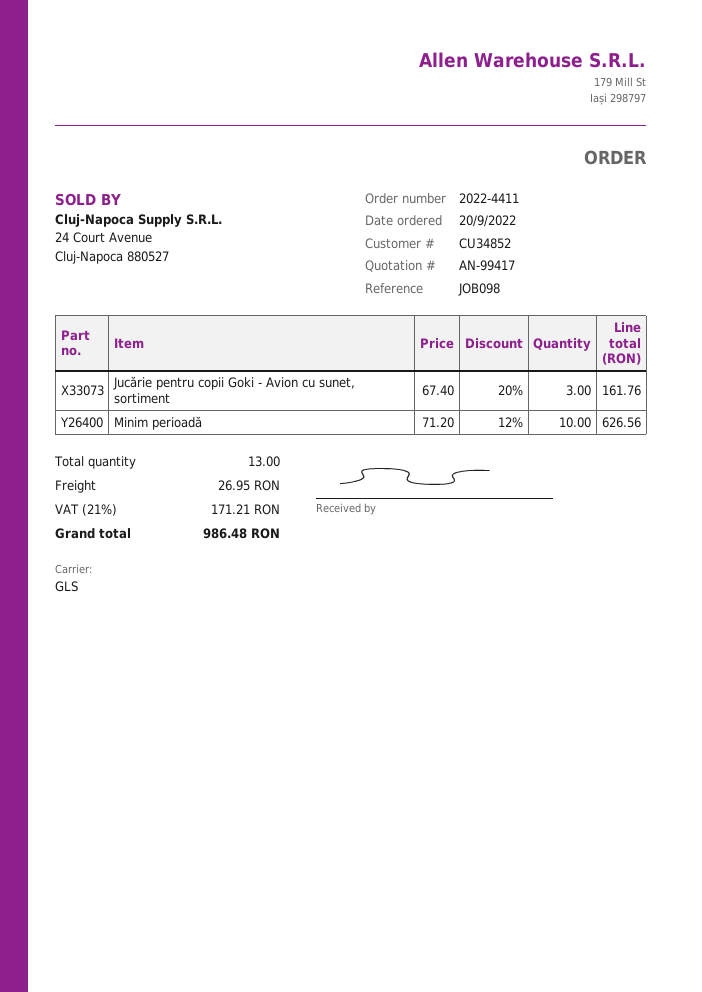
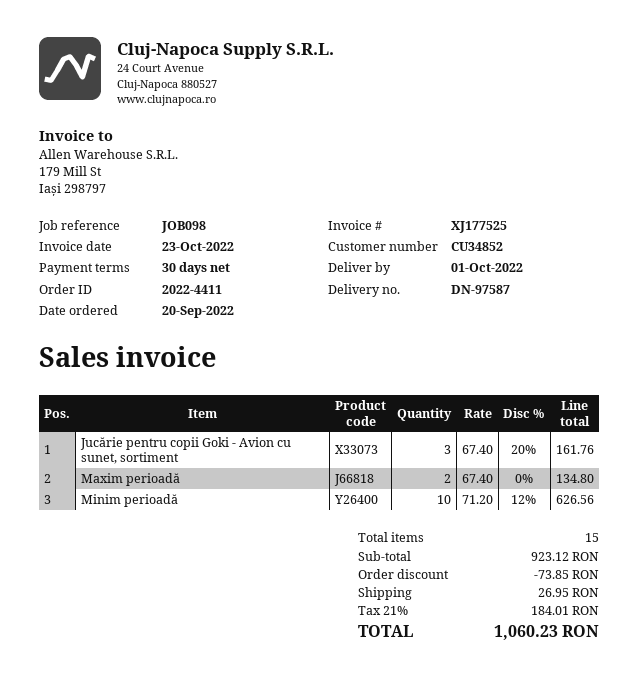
Maxim perioadă: none -> 2 x 67.40 = 134.80
total quantity: 13 -> 15
discount: none -> 73.85
tax: 21% = 171.21 -> 21% = 184.01
total: 986.48 -> 1060.23

